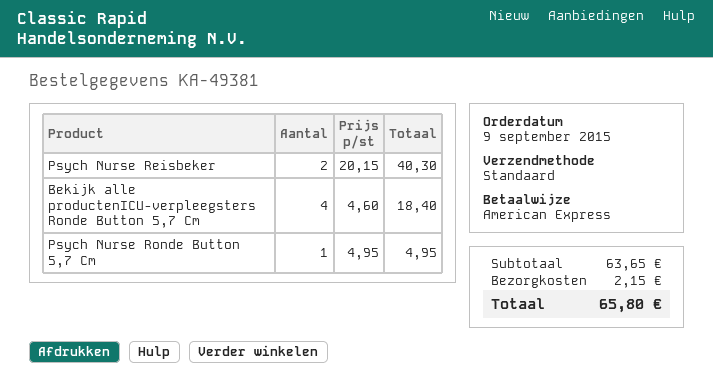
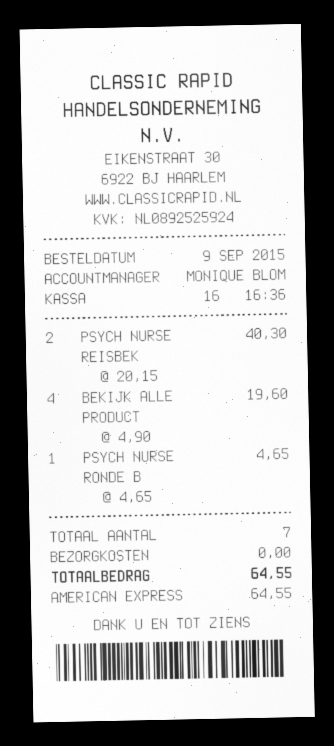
Bekijk alle productenICU-verpleegsters Ronde Button 5,7 Cm: 4 x 4.60 = 18.40 -> 4 x 4.90 = 19.60
Psych Nurse Ronde Button 5,7 Cm: 1 x 4.95 = 4.95 -> 1 x 4.65 = 4.65
shipping: 2.15 -> 0.00
total: 65.80 -> 64.55

